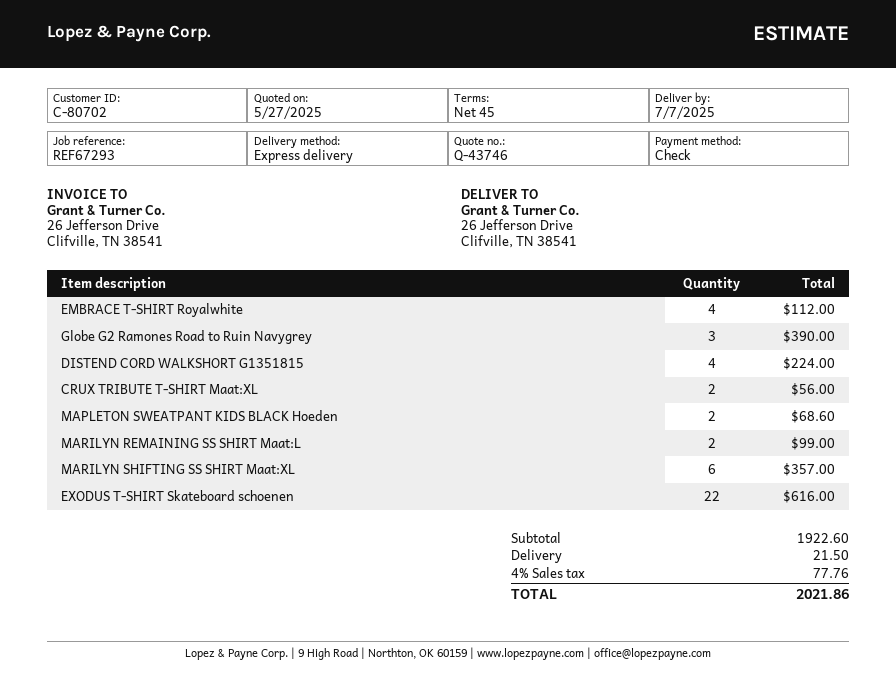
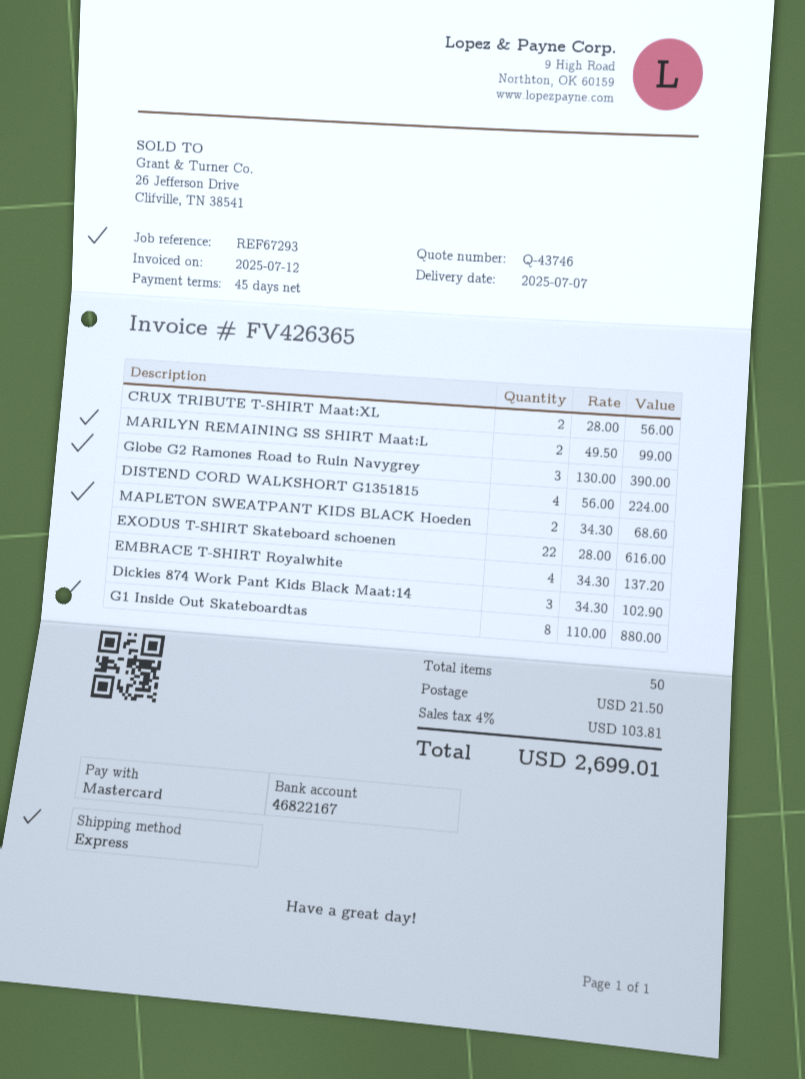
payment method: cheque -> Mastercard
EMBRACE T-SHIRT Royalwhite: 4 for 112.00 -> 4 for 137.20
MARILYN SHIFTING SS SHIRT Maat:XL: 6 for 357.00 -> none
Dickies 874 Work Pant Kids Black Maat:14: none -> 3 for 102.90
G1 Inside Out Skateboardtas: none -> 8 for 880.00
tax: 4% = 77.76 -> 4% = 103.81
total: 2021.86 -> 2699.01

